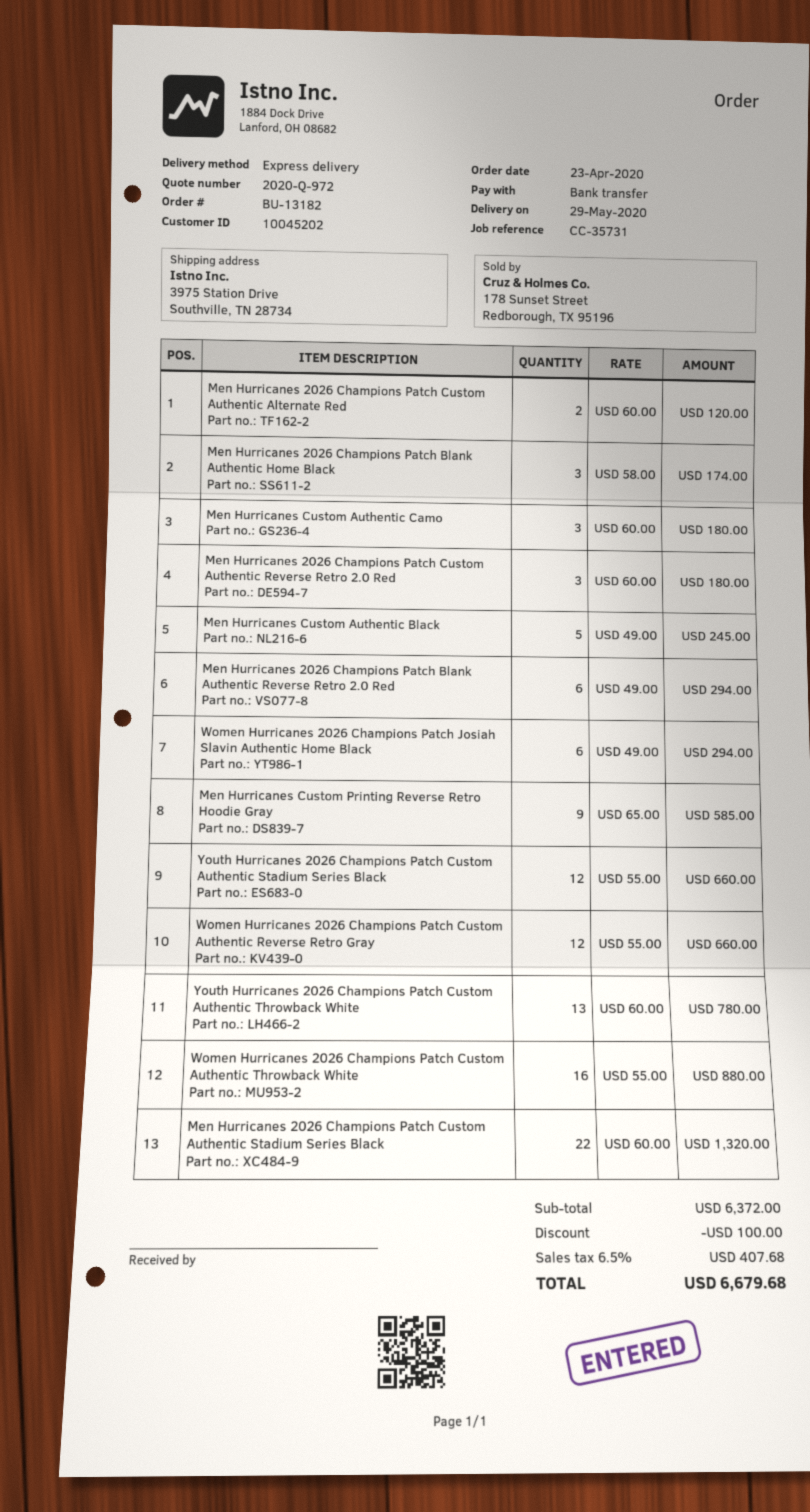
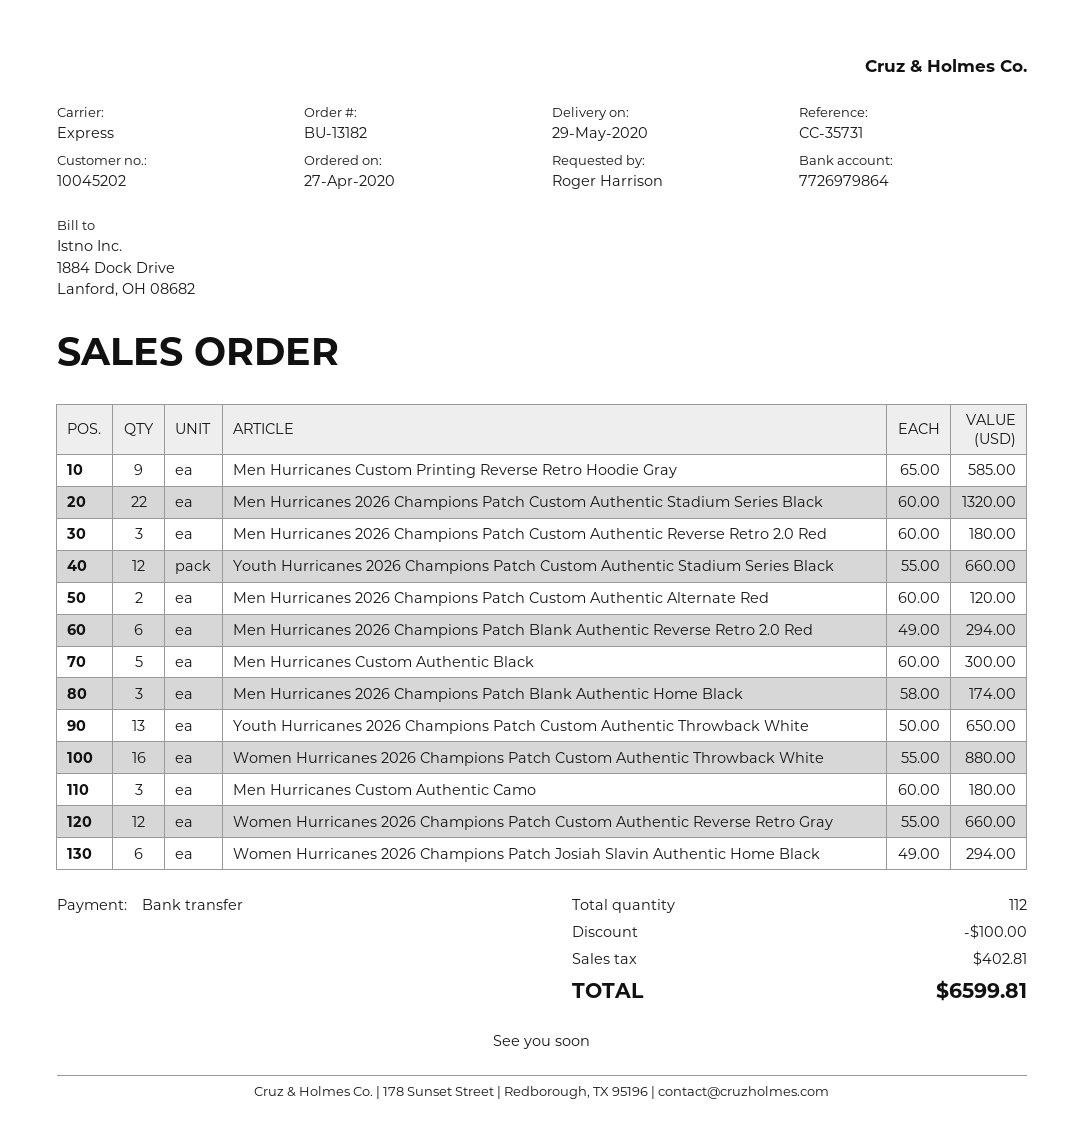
order date: 2020-04-23 -> 2020-04-27
Men Hurricanes Custom Authentic Black: 5 x 49.00 = 245.00 -> 5 x 60.00 = 300.00
Youth Hurricanes 2026 Champions Patch Custom Authentic Throwback White: 13 x 60.00 = 780.00 -> 13 x 50.00 = 650.00
tax: 407.68 -> 402.81
total: 6679.68 -> 6599.81

